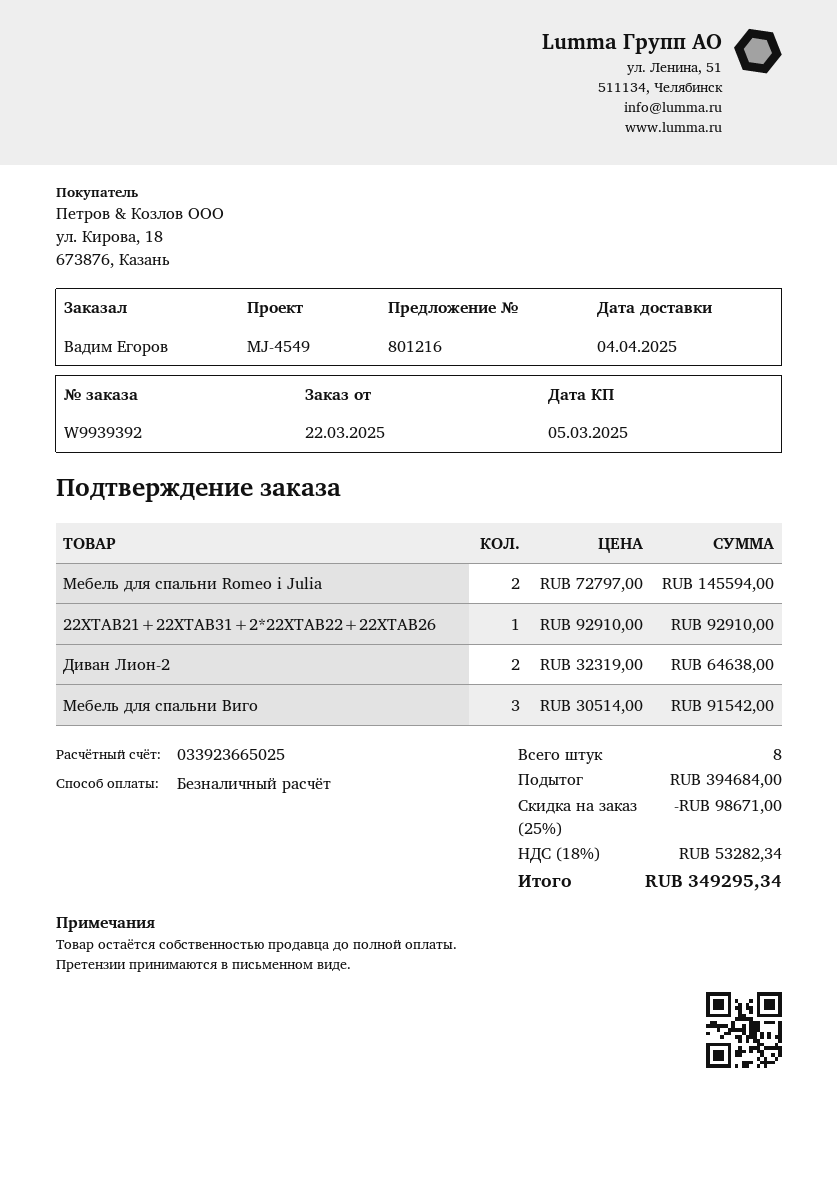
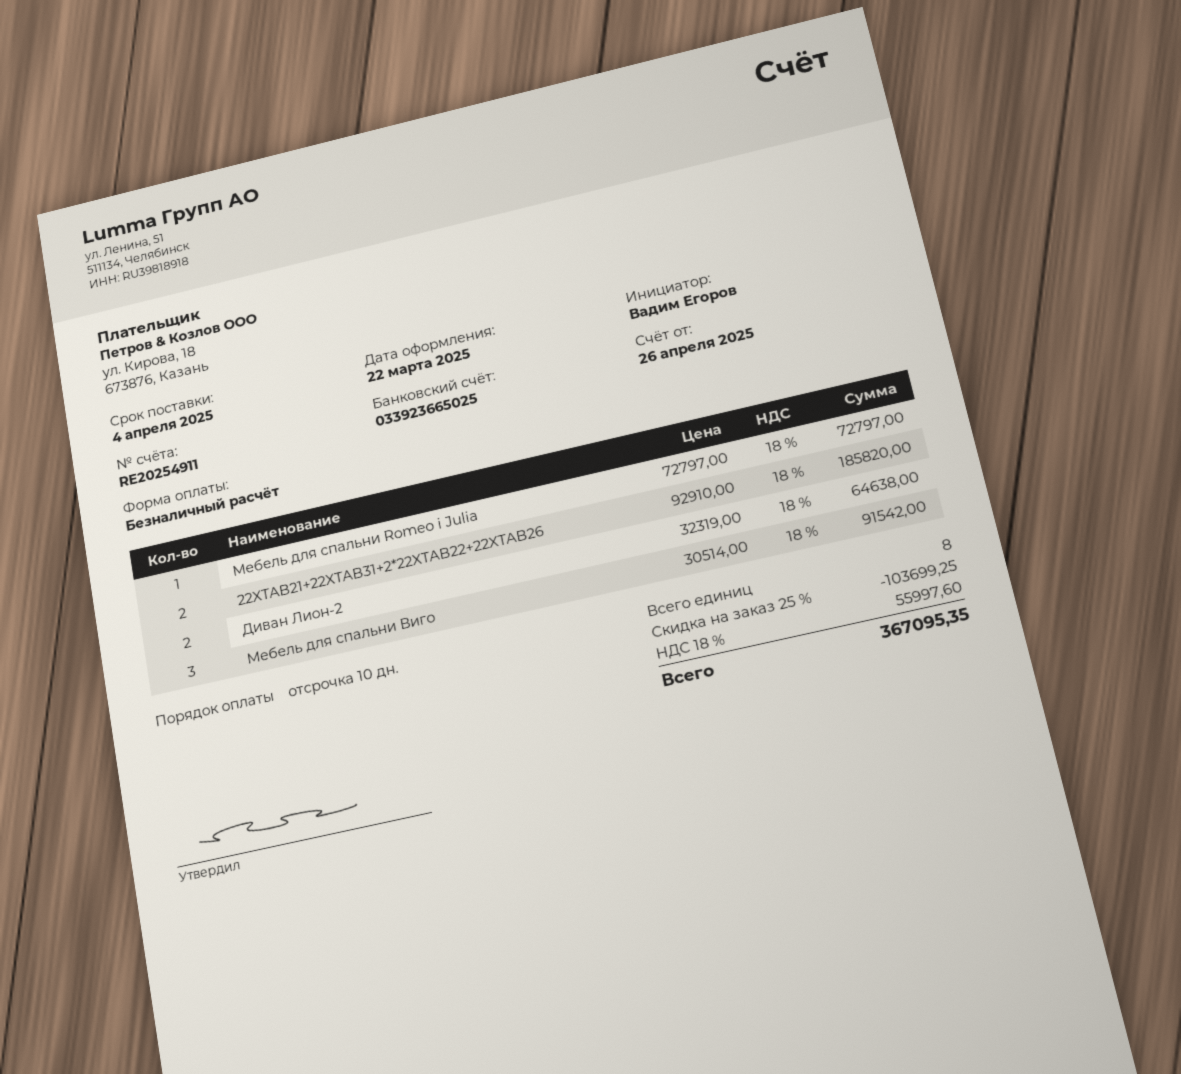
Мебель для спальни Romeo i Julia: 2 x 72797.00 = 145594.00 -> 1 x 72797.00 = 72797.00
22XTAB21+22XTAB31+2*22XTAB22+22XTAB26: 1 x 92910.00 = 92910.00 -> 2 x 92910.00 = 185820.00
discount: 25% = 98671.00 -> 25% = 103699.25
tax: 18% = 53282.34 -> 18% = 55997.60
total: 349295.34 -> 367095.35

